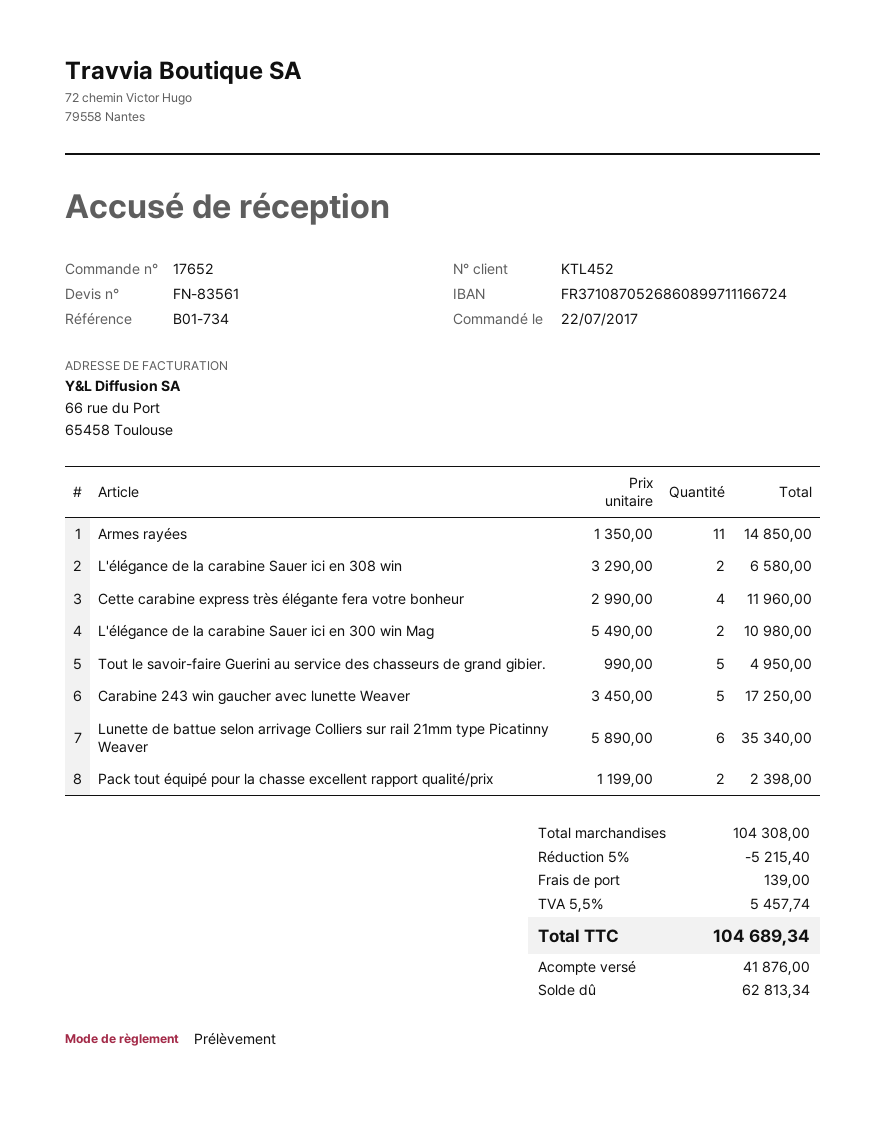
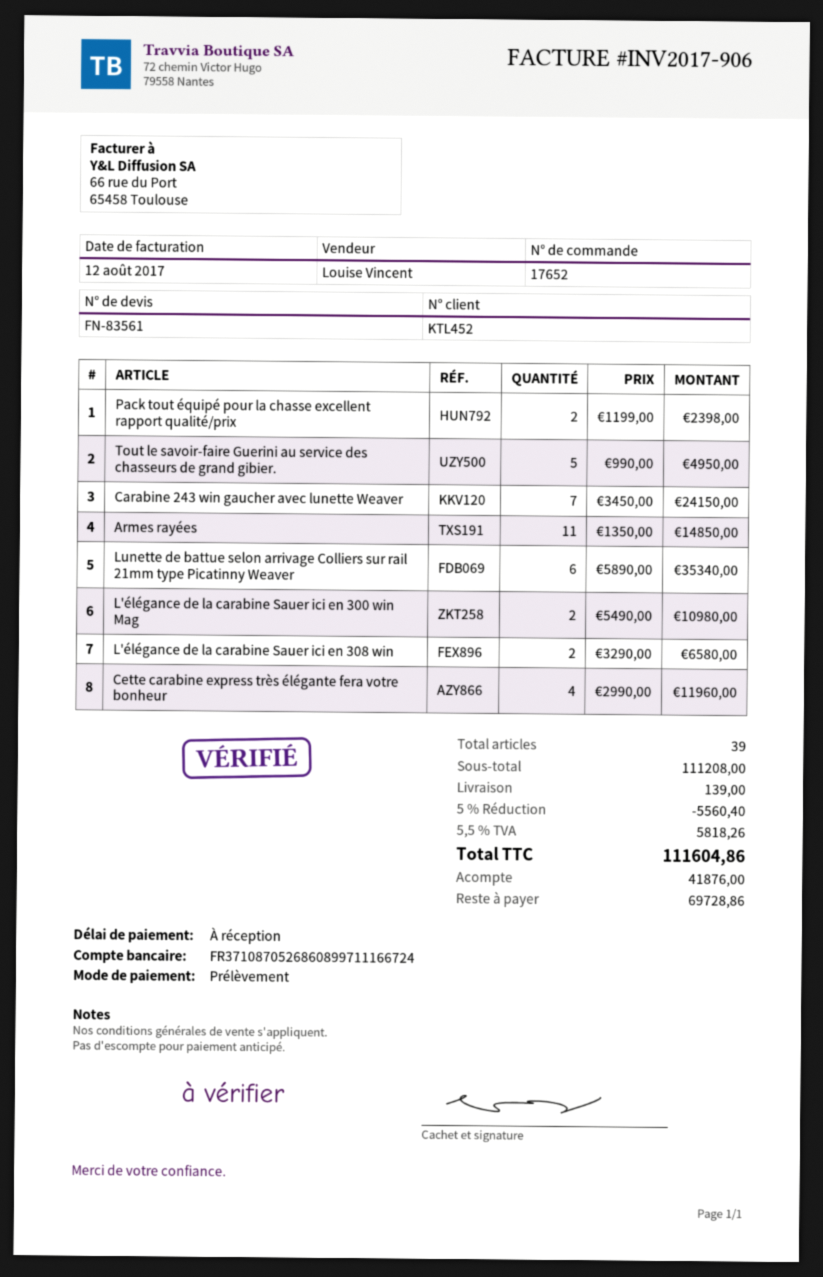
Carabine 243 win gaucher avec lunette Weaver: 5 x 3450.00 = 17250.00 -> 7 x 3450.00 = 24150.00
subtotal: 104308.00 -> 111208.00
discount: 5% = 5215.40 -> 5% = 5560.40
tax: 5.5% = 5457.74 -> 5.5% = 5818.26
total: 104689.34 -> 111604.86
balance: 62813.34 -> 69728.86

